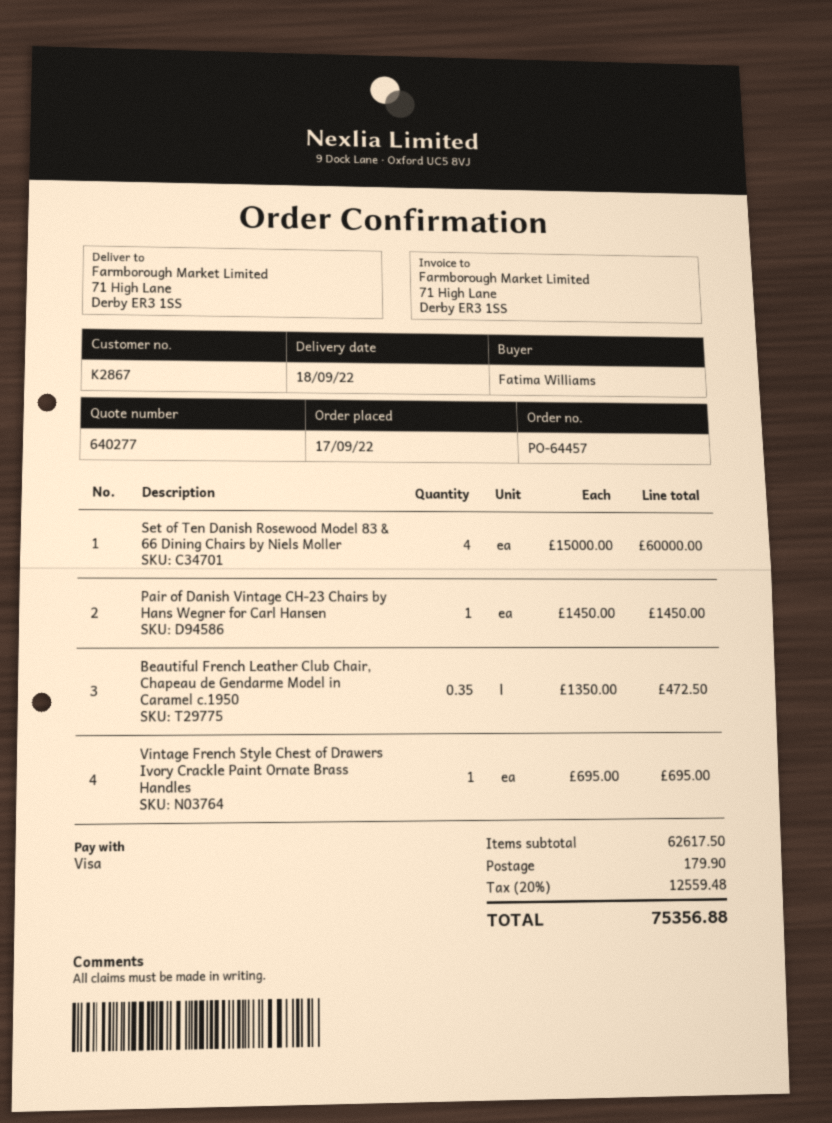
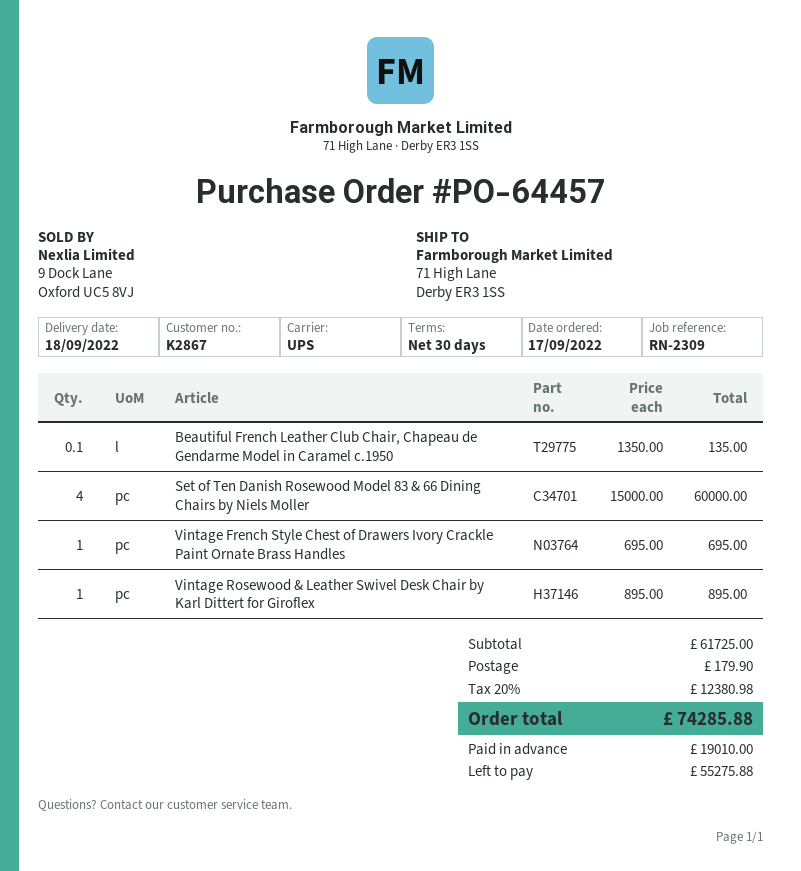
Pair of Danish Vintage CH-23 Chairs by Hans Wegner for Carl Hansen: 1 x 1450.00 = 1450.00 -> none
Beautiful French Leather Club Chair, Chapeau de Gendarme Model in Caramel c.1950: 0.35 x 1350.00 = 472.50 -> 0.1 x 1350.00 = 135.00
Vintage Rosewood & Leather Swivel Desk Chair by Karl Dittert for Giroflex: none -> 1 x 895.00 = 895.00
subtotal: 62617.50 -> 61725.00
tax: 20% = 12559.48 -> 20% = 12380.98
total: 75356.88 -> 74285.88

